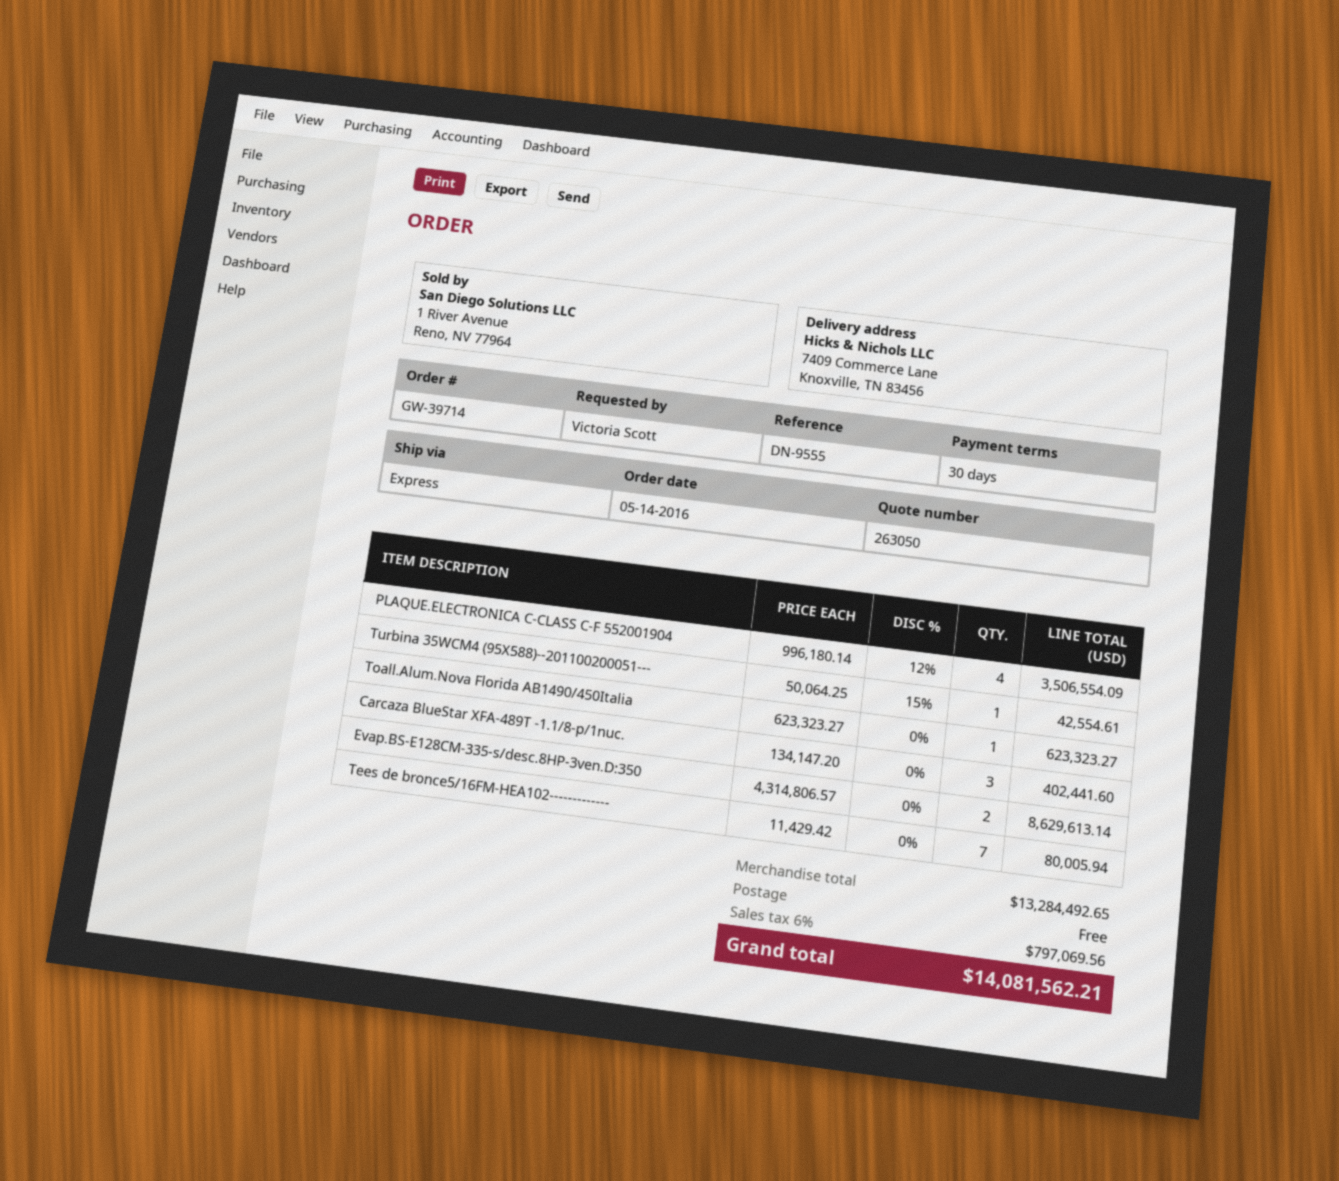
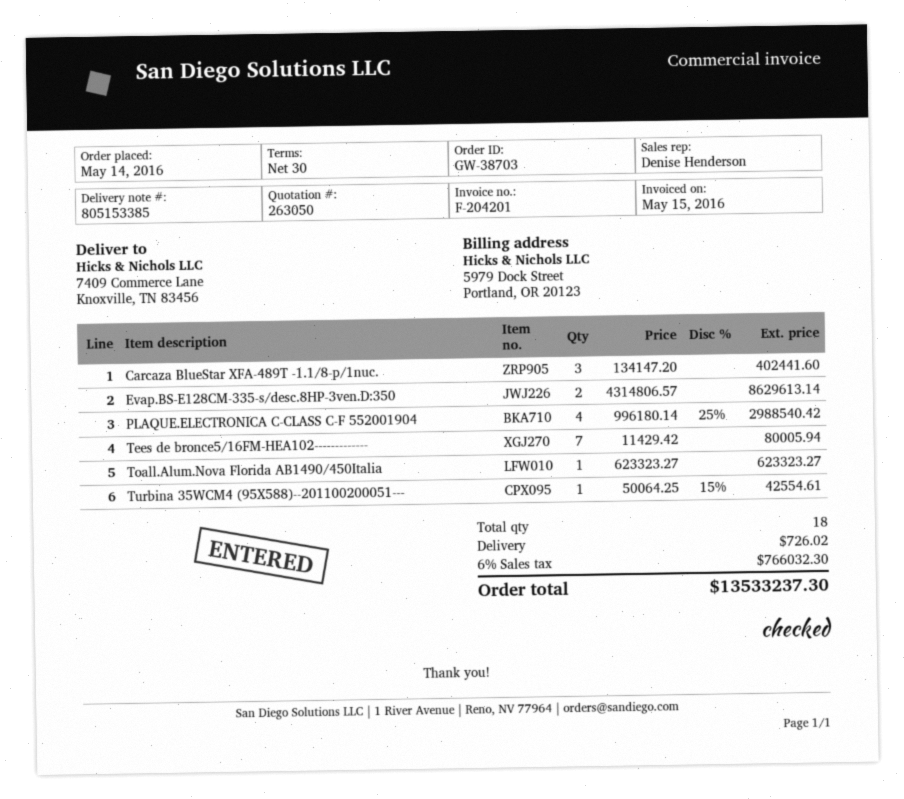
order number: GW-39714 -> GW-38703
PLAQUE.ELECTRONICA C-CLASS C-F 552001904: 4 x 996180.14 - 12% = 3506554.09 -> 4 x 996180.14 - 25% = 2988540.42
shipping: 0.00 -> 726.02
tax: 6% = 797069.56 -> 6% = 766032.30
total: 14081562.21 -> 13533237.30

